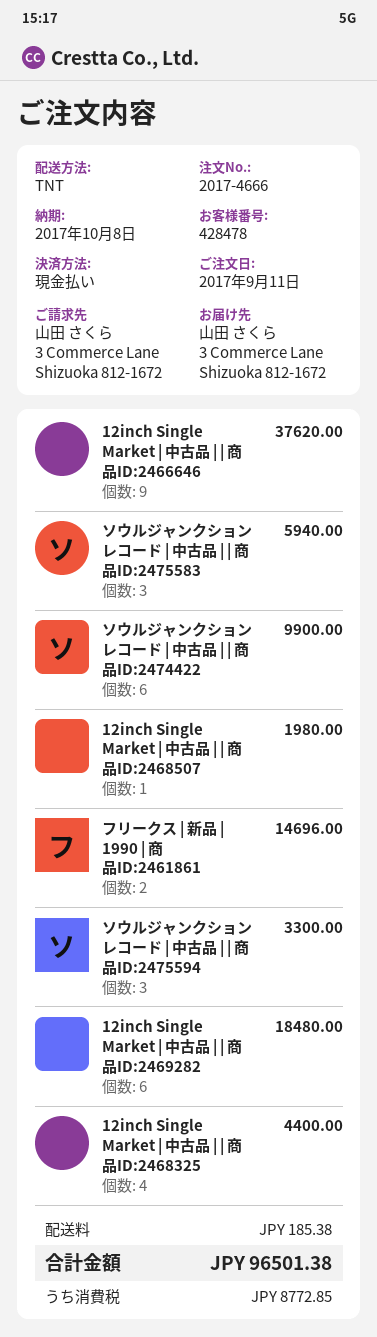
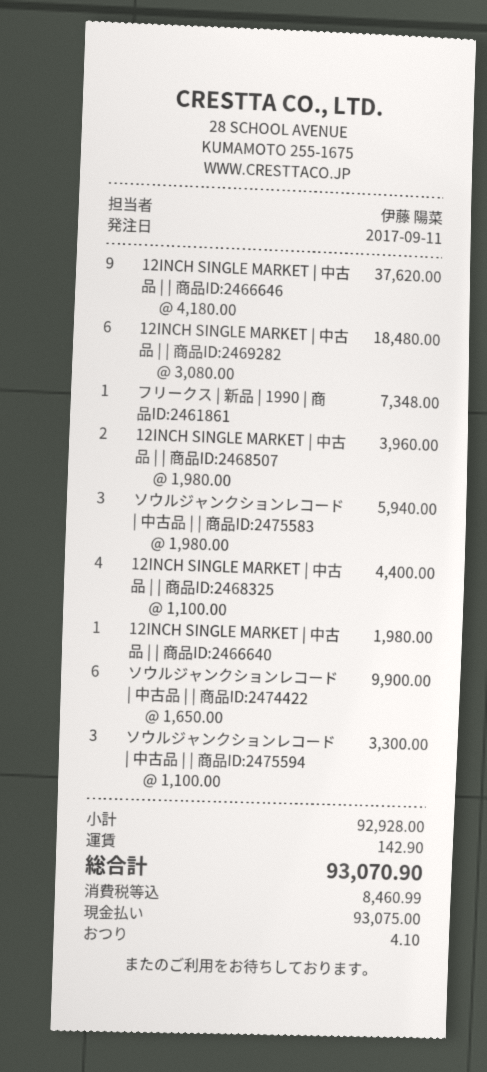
12inch Single Market | 中古品 | | 商品ID:2468507: 1 for 1980.00 -> 2 for 3960.00
フリークス | 新品 | 1990 | 商品ID:2461861: 2 for 14696.00 -> 1 for 7348.00
12INCH SINGLE MARKET | 中古品 | | 商品ID:2466640: none -> 1 for 1980.00
shipping: 185.38 -> 142.90
tax: 8772.85 -> 8460.99
total: 96501.38 -> 93070.90

